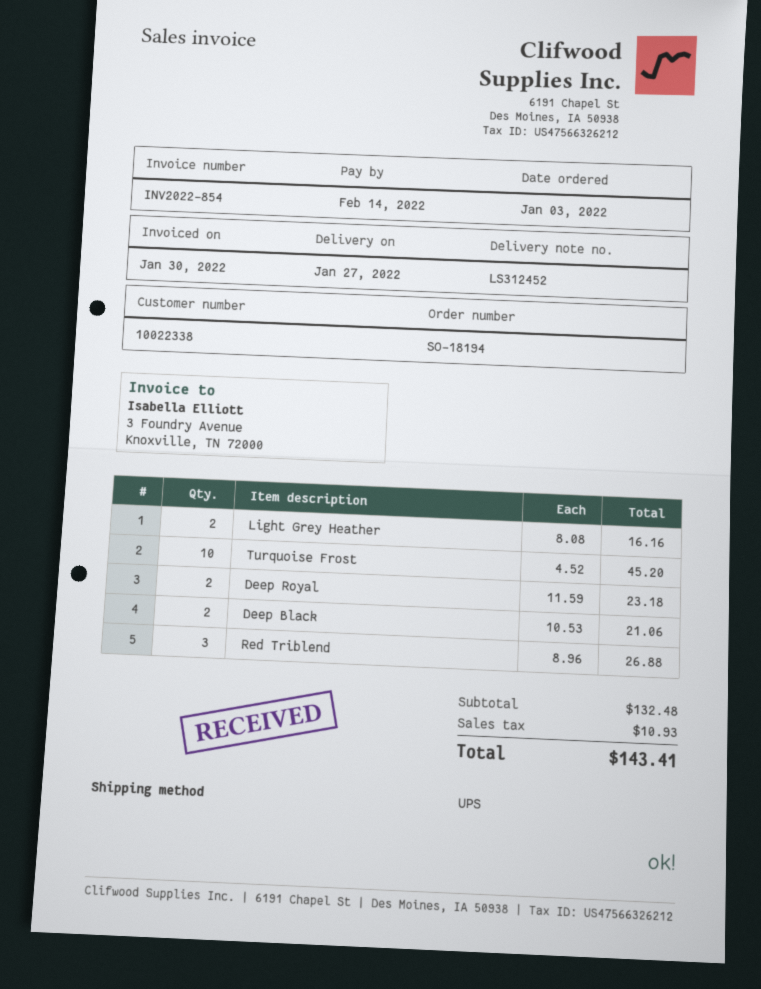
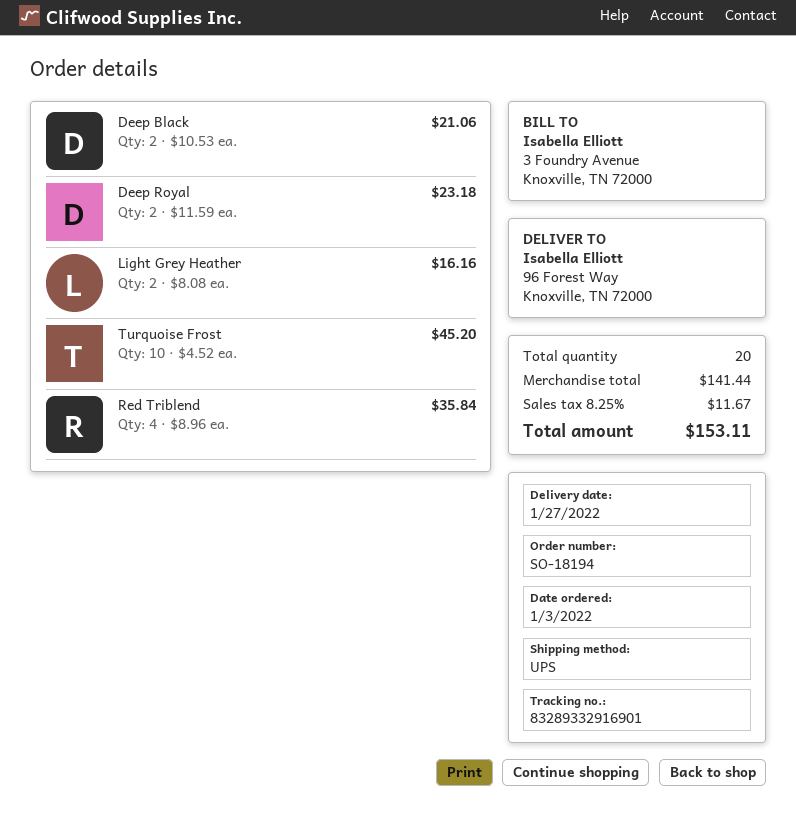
Red Triblend: 3 x 8.96 = 26.88 -> 4 x 8.96 = 35.84
subtotal: 132.48 -> 141.44
tax: 10.93 -> 11.67
total: 143.41 -> 153.11

